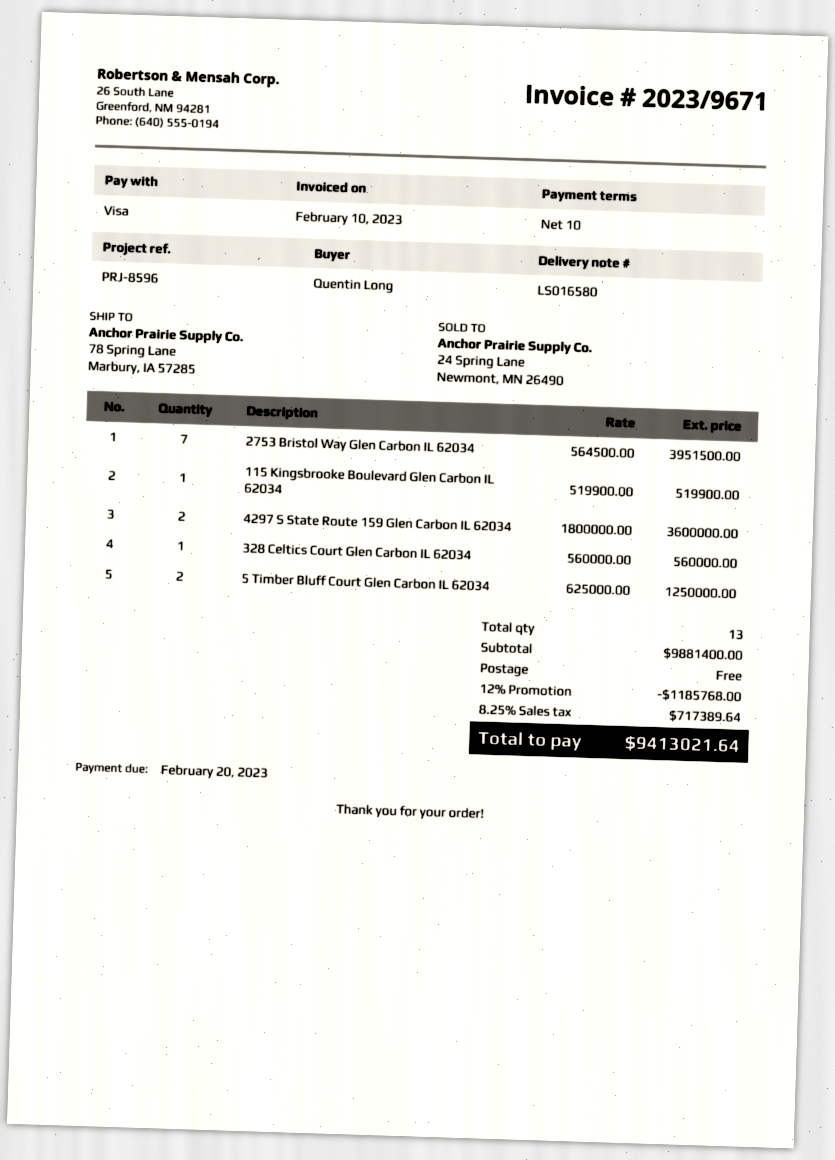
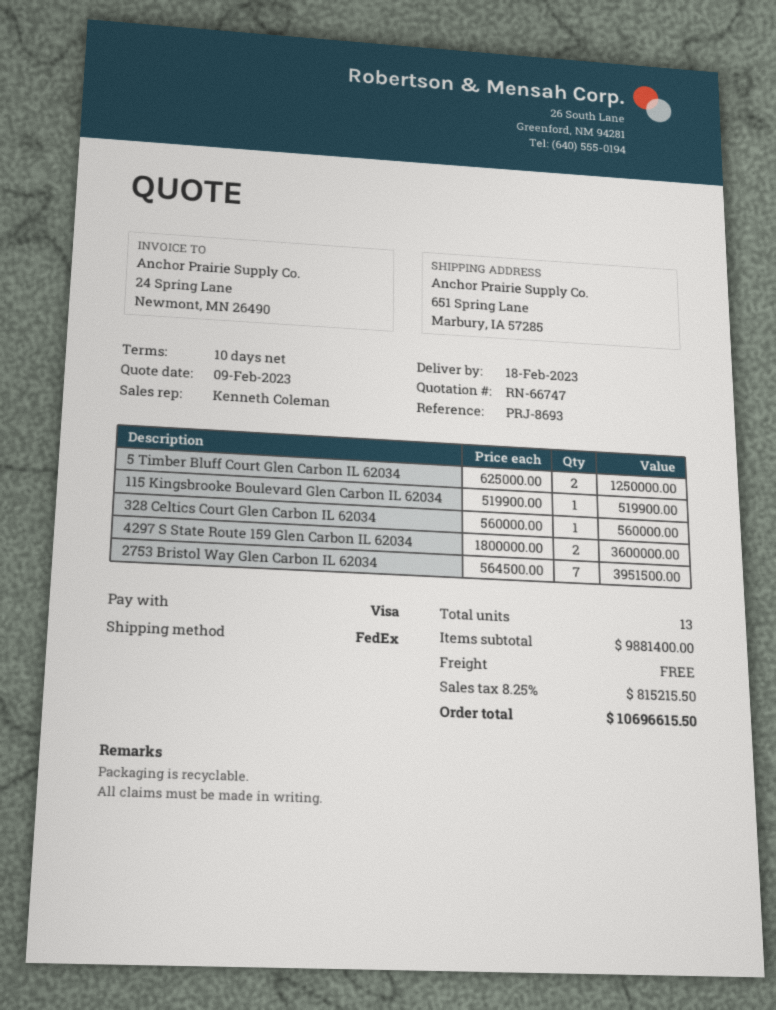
reference: PRJ-8596 -> PRJ-8693
ship to: 78 Spring Lane, Marbury, IA 57285 -> 651 Spring Lane, Marbury, IA 57285
discount: 12% = 1185768.00 -> none
tax: 8.25% = 717389.64 -> 8.25% = 815215.50
total: 9413021.64 -> 10696615.50

